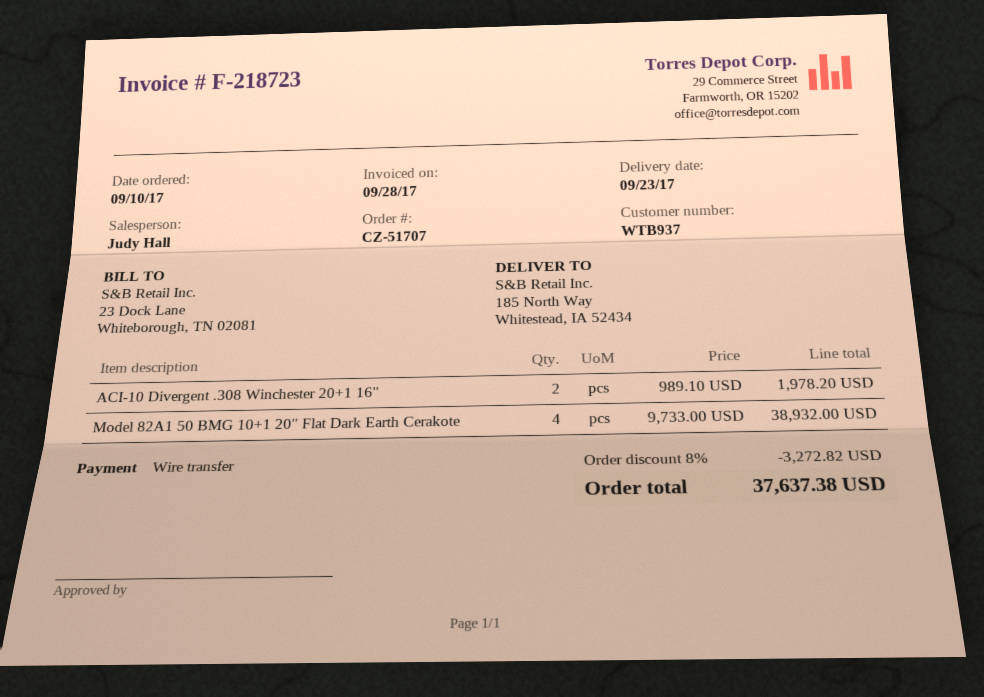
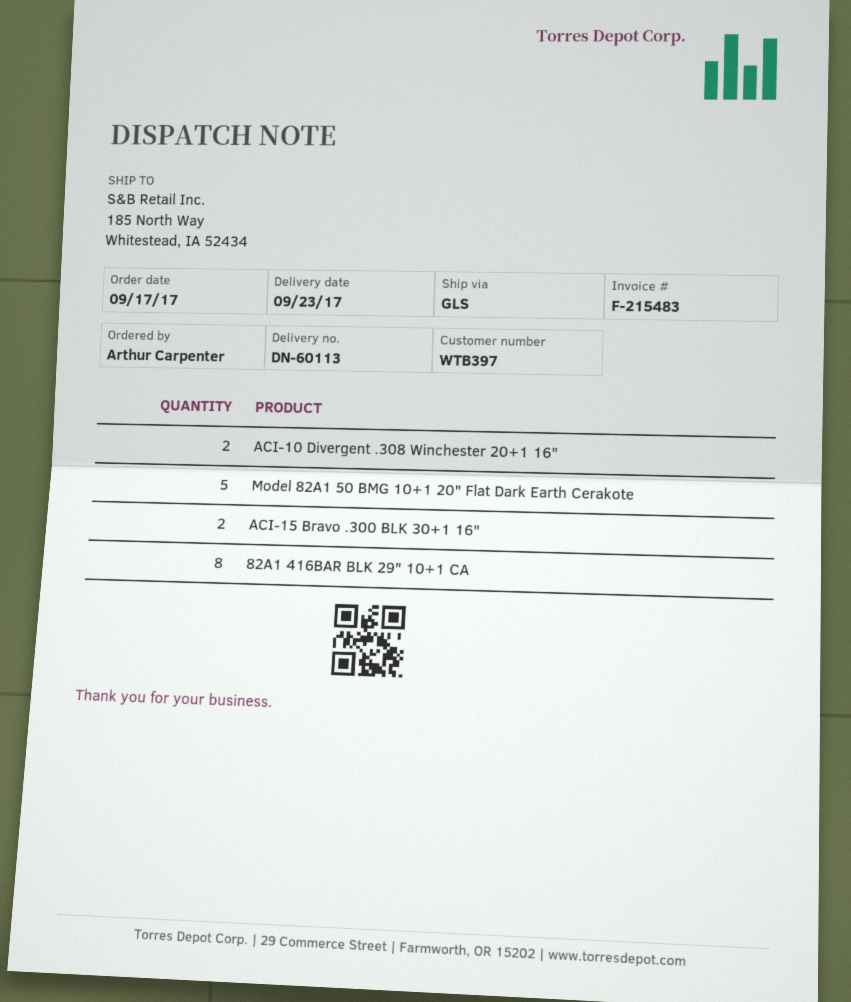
order date: 2017-09-10 -> 2017-09-17
invoice number: F-218723 -> F-215483
customer number: WTB937 -> WTB397
Model 82A1 50 BMG 10+1 20" Flat Dark Earth Cerakote: 4 -> 5
ACI-15 Bravo .300 BLK 30+1 16": none -> 2
82A1 416BAR BLK 29" 10+1 CA: none -> 8

